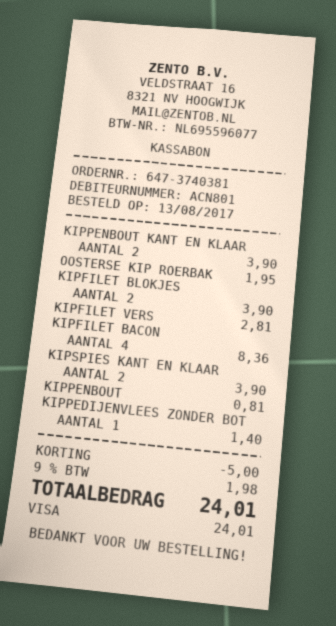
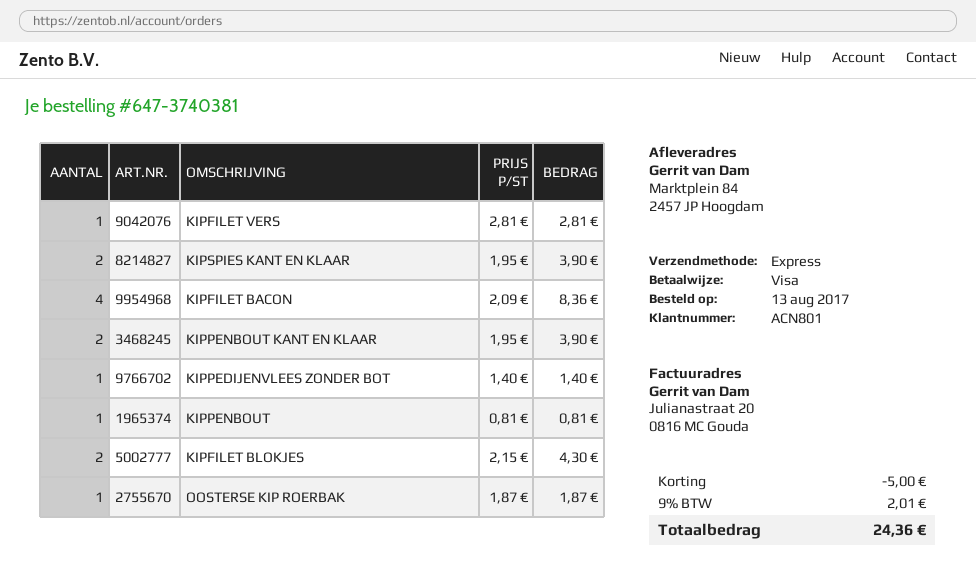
OOSTERSE KIP ROERBAK: 1 for 1.95 -> 1 for 1.87
KIPFILET BLOKJES: 2 for 3.90 -> 2 for 4.30
tax: 9% = 1.98 -> 9% = 2.01
total: 24.01 -> 24.36

